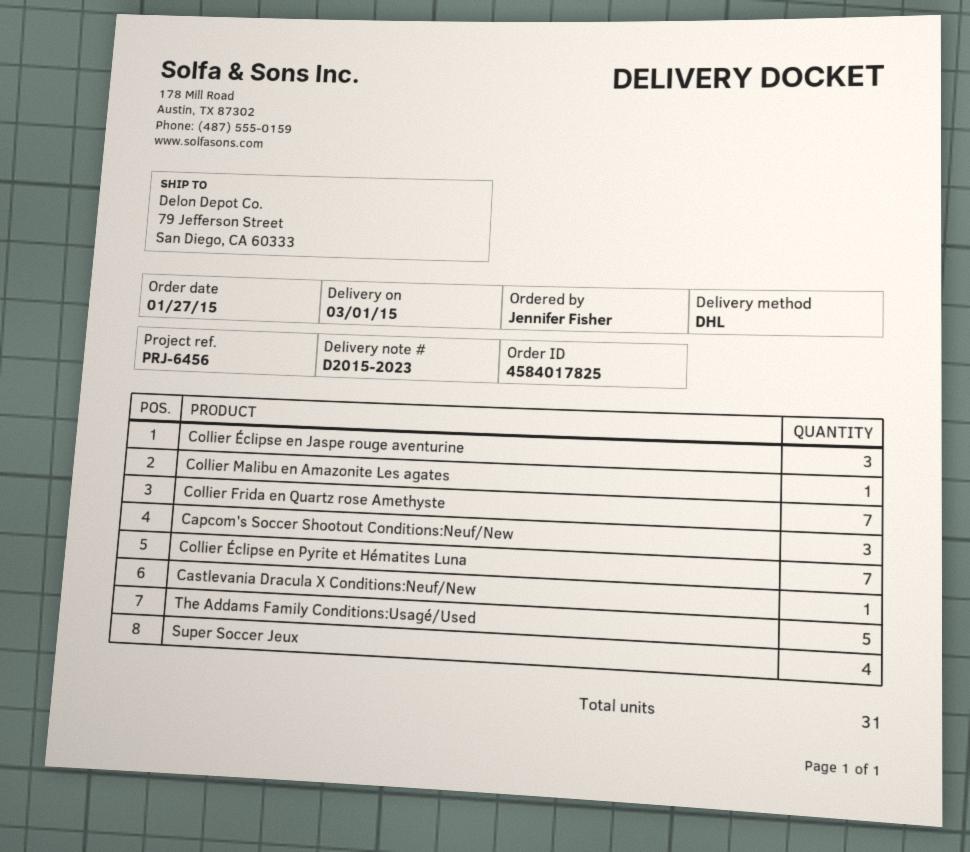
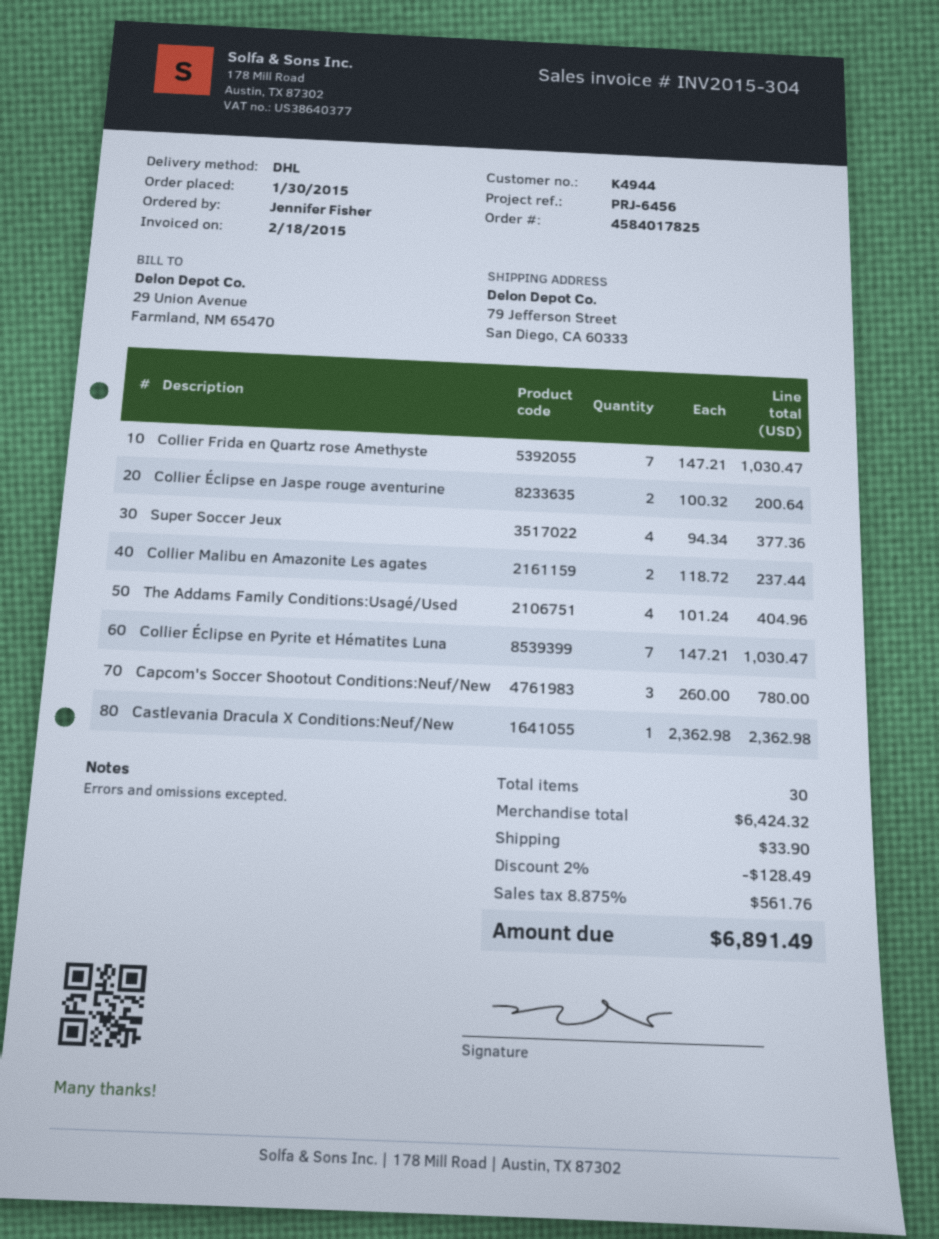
order date: 2015-01-27 -> 2015-01-30
Collier Éclipse en Jaspe rouge aventurine: 3 -> 2
Collier Malibu en Amazonite Les agates: 1 -> 2
The Addams Family Conditions:Usagé/Used: 5 -> 4
total quantity: 31 -> 30

